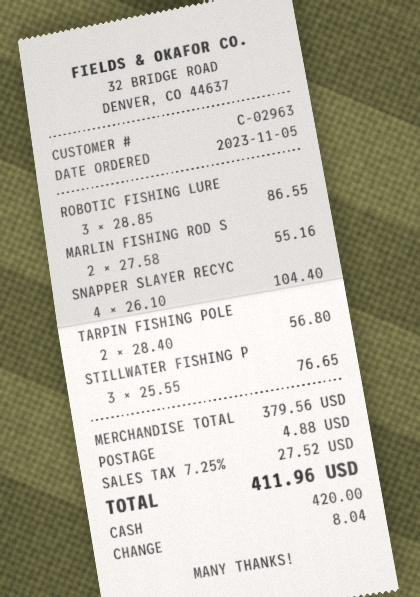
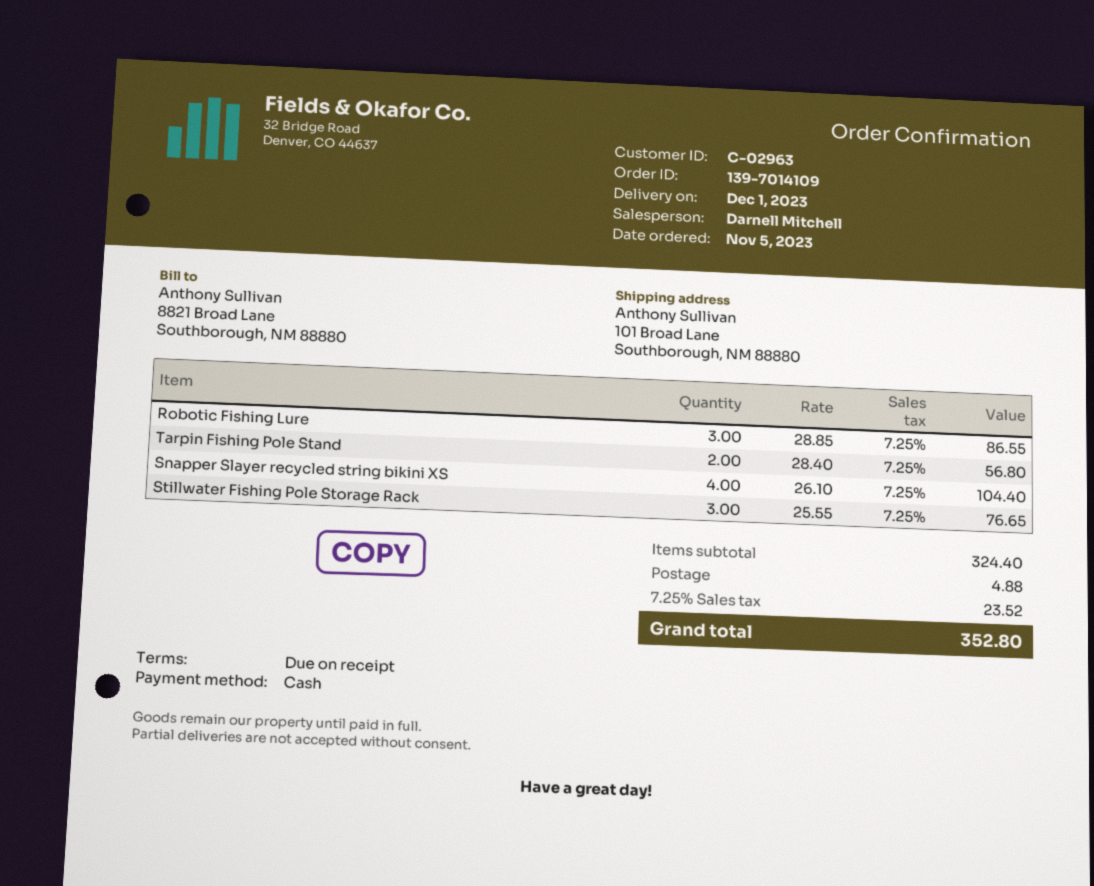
MARLIN FISHING ROD S: 2 x 27.58 = 55.16 -> none
subtotal: 379.56 -> 324.40
tax: 7.25% = 27.52 -> 7.25% = 23.52
total: 411.96 -> 352.80

